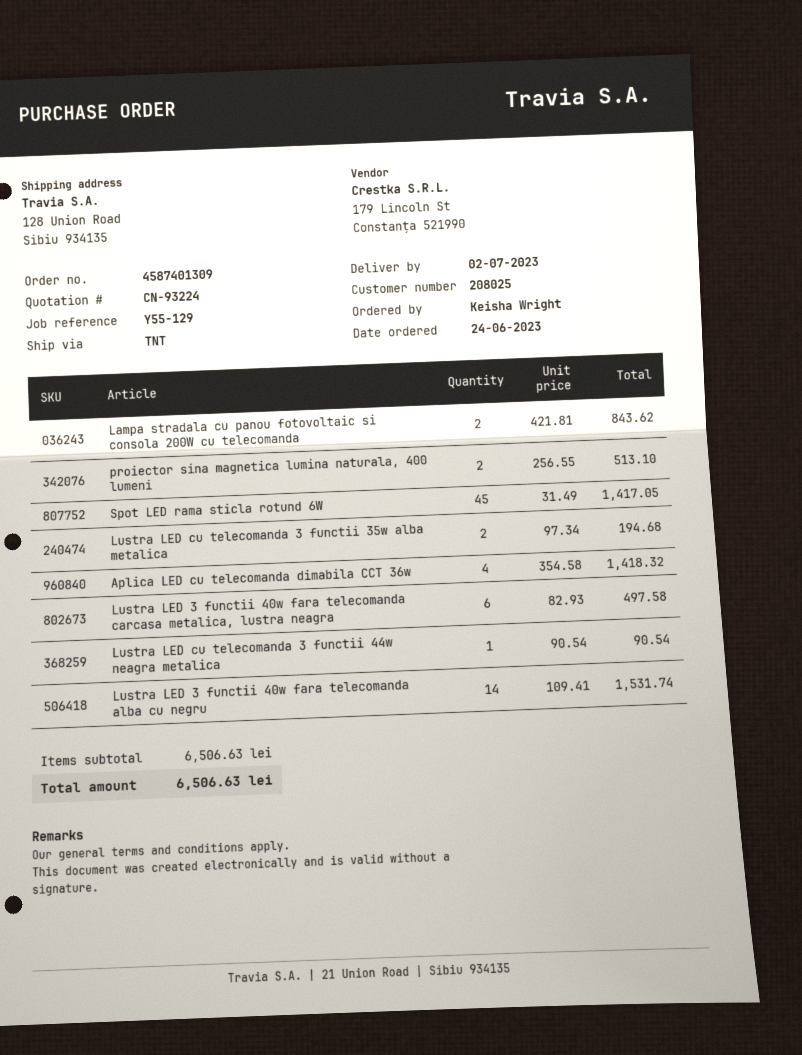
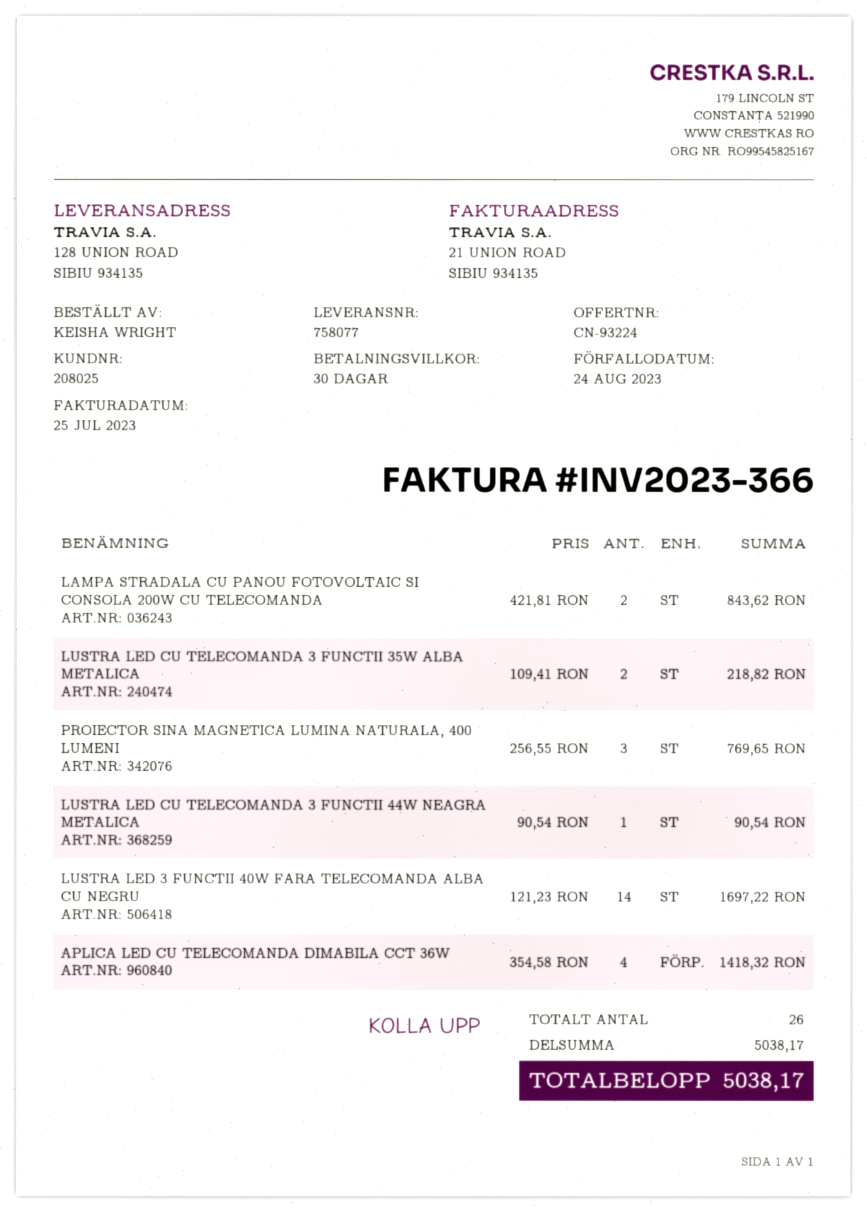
proiector sina magnetica lumina naturala, 400 lumeni: 2 x 256.55 = 513.10 -> 3 x 256.55 = 769.65
Spot LED rama sticla rotund 6W: 45 x 31.49 = 1417.05 -> none
Lustra LED cu telecomanda 3 functii 35w alba metalica: 2 x 97.34 = 194.68 -> 2 x 109.41 = 218.82
Lustra LED 3 functii 40w fara telecomanda carcasa metalica, lustra neagra: 6 x 82.93 = 497.58 -> none
Lustra LED 3 functii 40w fara telecomanda alba cu negru: 14 x 109.41 = 1531.74 -> 14 x 121.23 = 1697.22
subtotal: 6506.63 -> 5038.17
total: 6506.63 -> 5038.17

